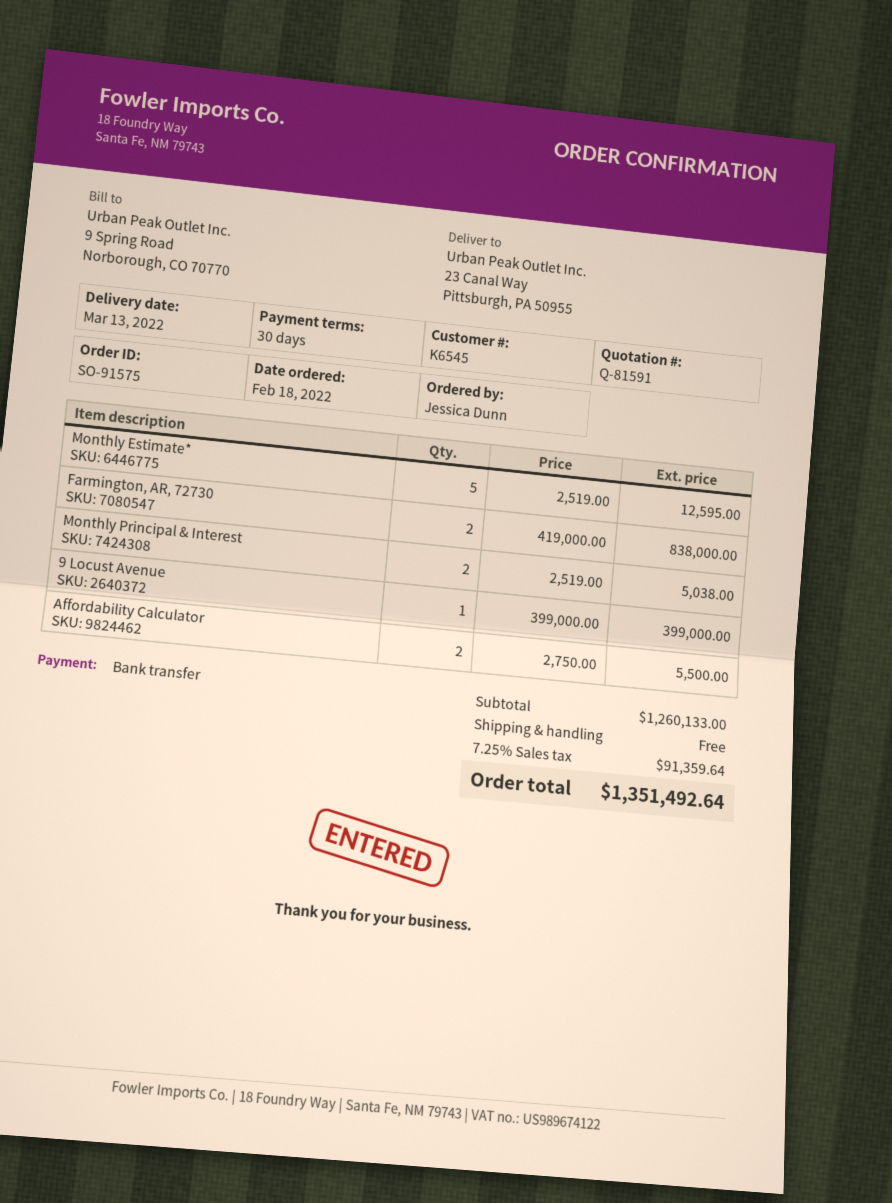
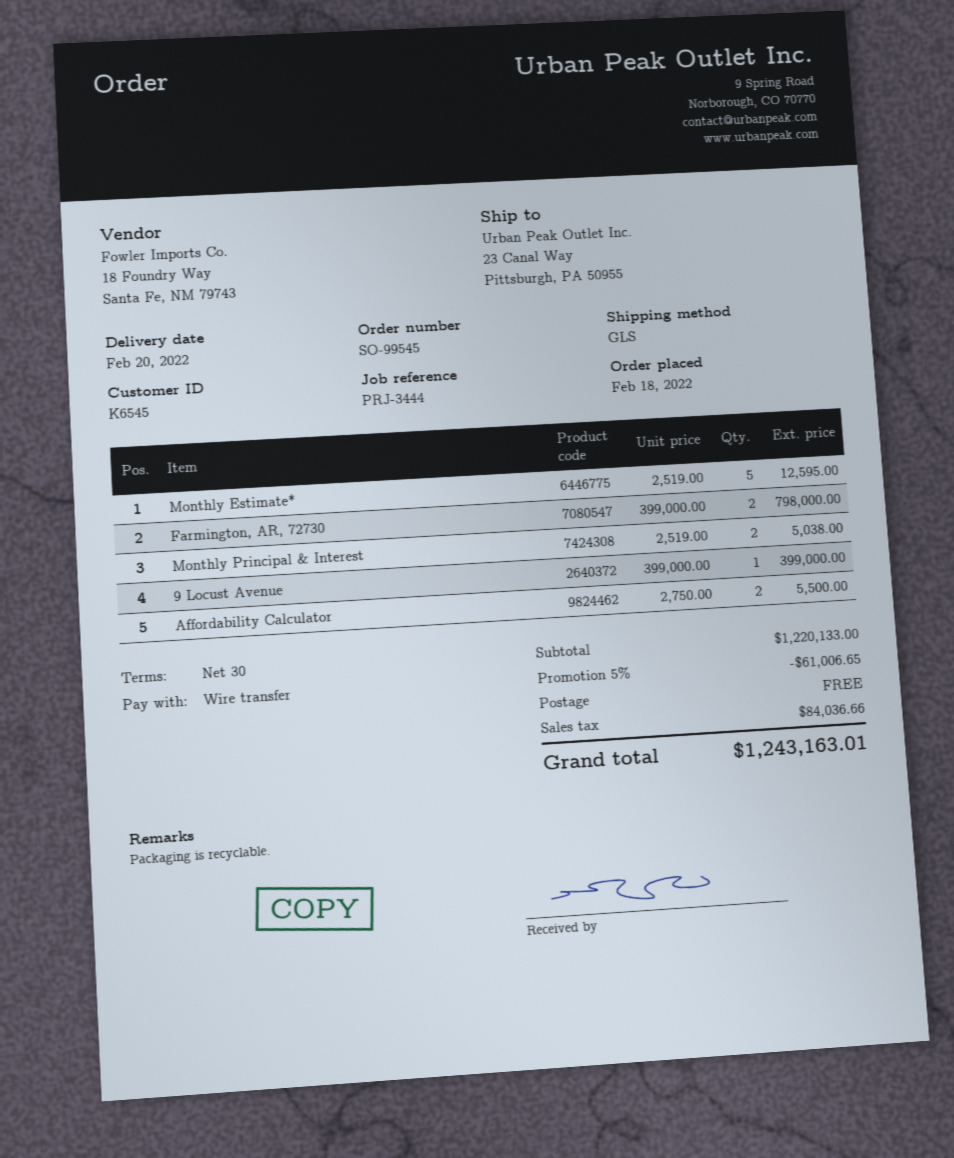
order number: SO-91575 -> SO-99545
delivery date: 2022-03-13 -> 2022-02-20
Farmington, AR, 72730: 2 x 419000.00 = 838000.00 -> 2 x 399000.00 = 798000.00
subtotal: 1260133.00 -> 1220133.00
discount: none -> 5% = 61006.65
tax: 91359.64 -> 84036.66
total: 1351492.64 -> 1243163.01

